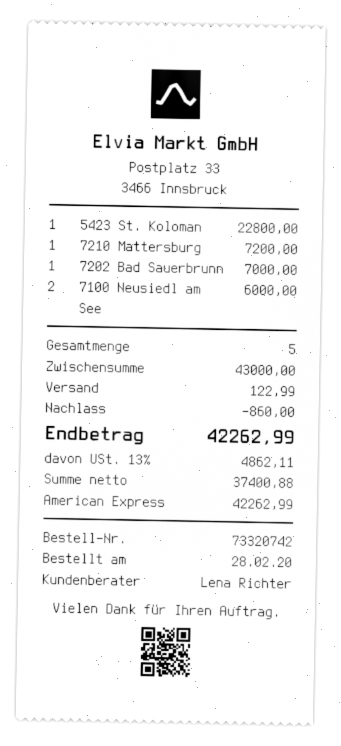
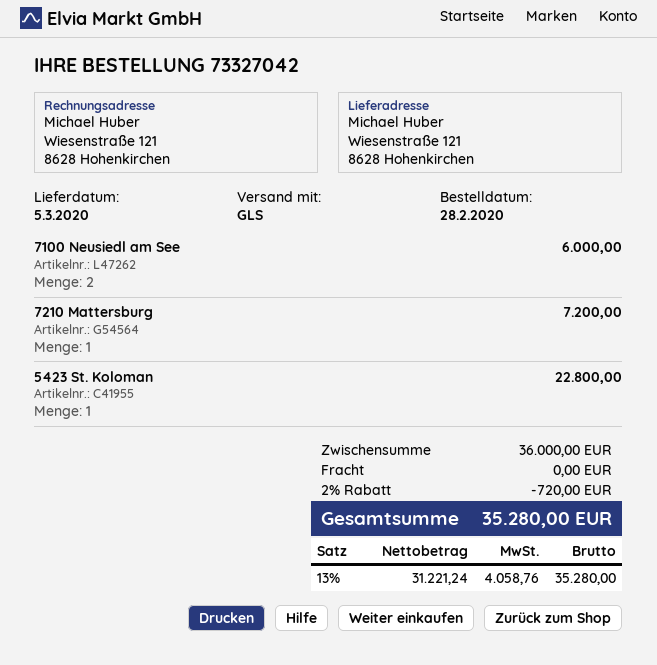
order number: 73320742 -> 73327042
7202 Bad Sauerbrunn: 1 for 7000.00 -> none
subtotal: 43000.00 -> 36000.00
discount: 860.00 -> 720.00
shipping: 122.99 -> 0.00
net: 37400.88 -> 31221.24
tax: 13% = 4862.11 -> 13% = 4058.76
total: 42262.99 -> 35280.00

